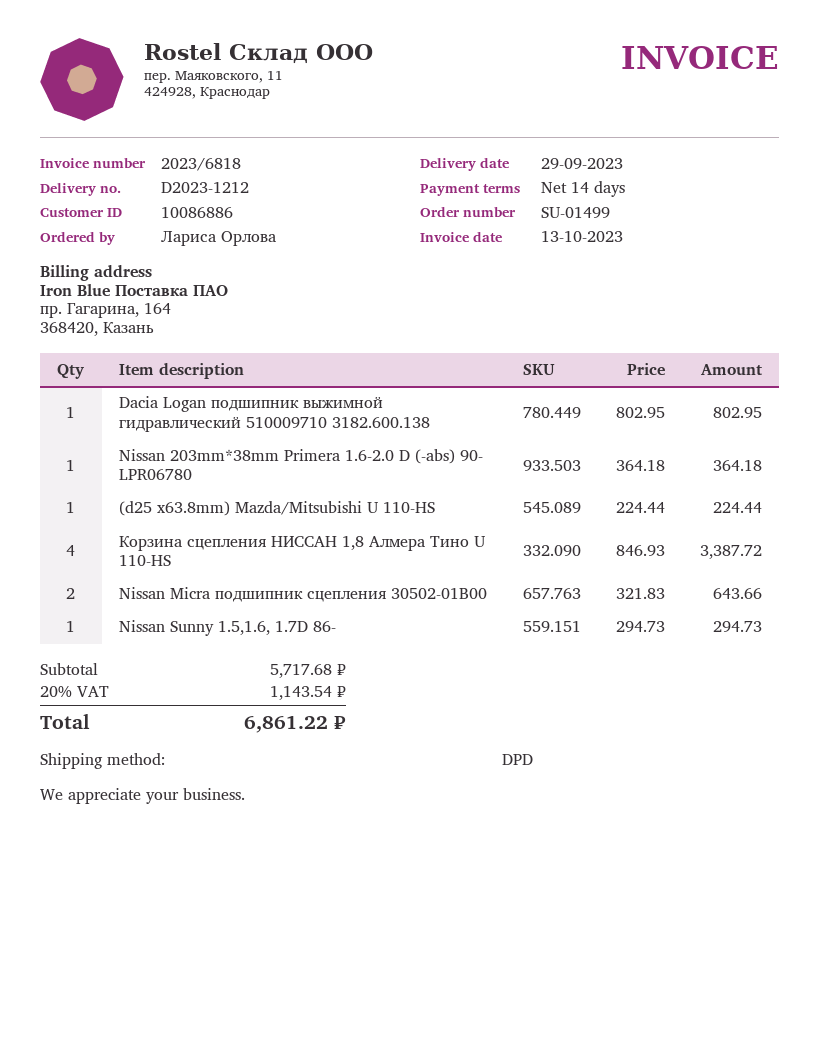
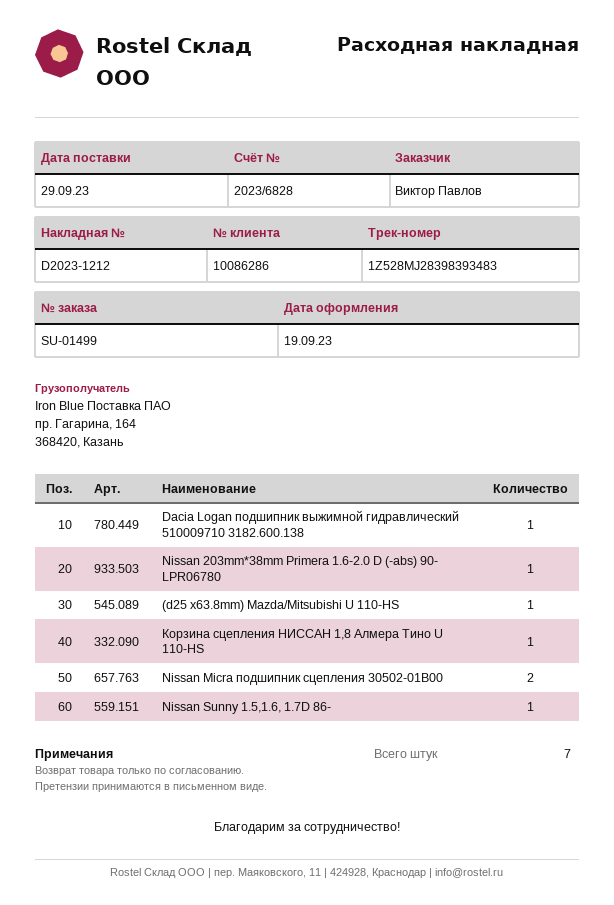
invoice number: 2023/6818 -> 2023/6828
customer number: 10086886 -> 10086286
ordered by: Лариса Орлова -> Виктор Павлов
Корзина сцепления НИССАН 1,8 Алмера Тино U 110-HS: 4 -> 1

